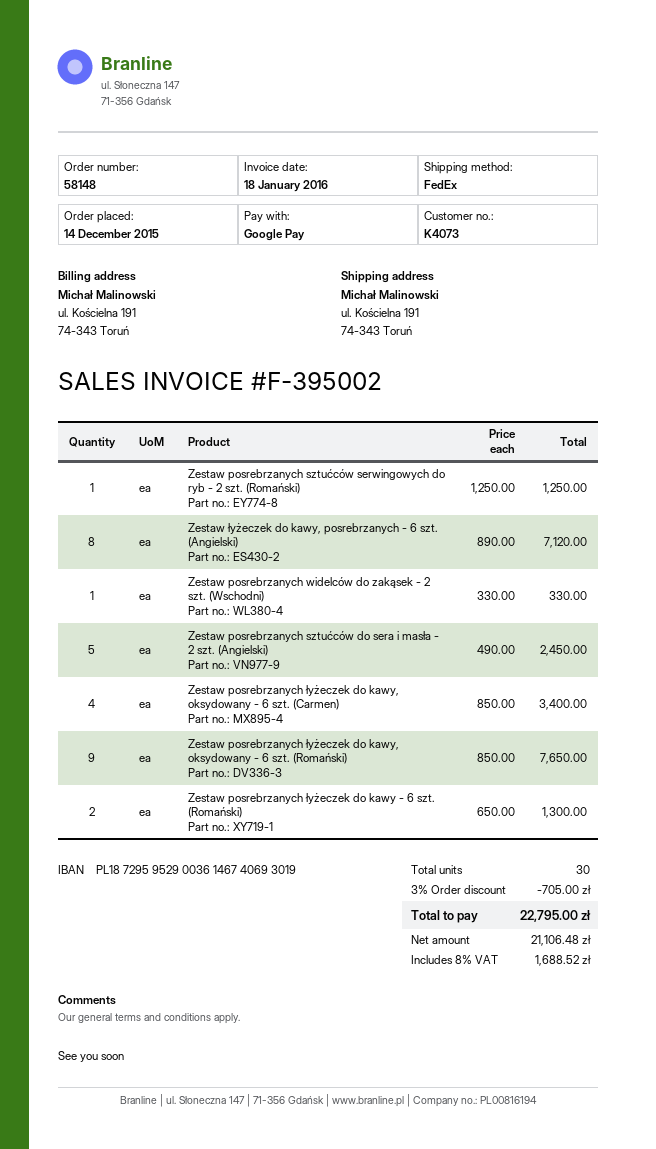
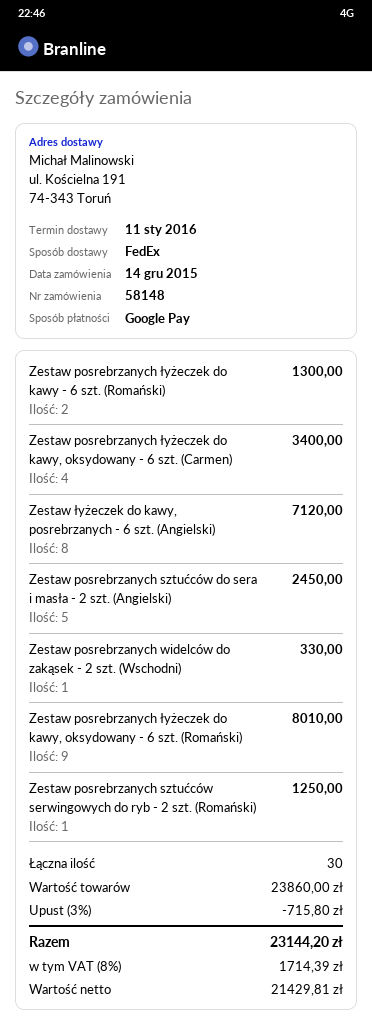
Zestaw posrebrzanych łyżeczek do kawy, oksydowany - 6 szt. (Romański): 9 for 7650.00 -> 9 for 8010.00
discount: 3% = 705.00 -> 3% = 715.80
net: 21106.48 -> 21429.81
tax: 8% = 1688.52 -> 8% = 1714.39
total: 22795.00 -> 23144.20

